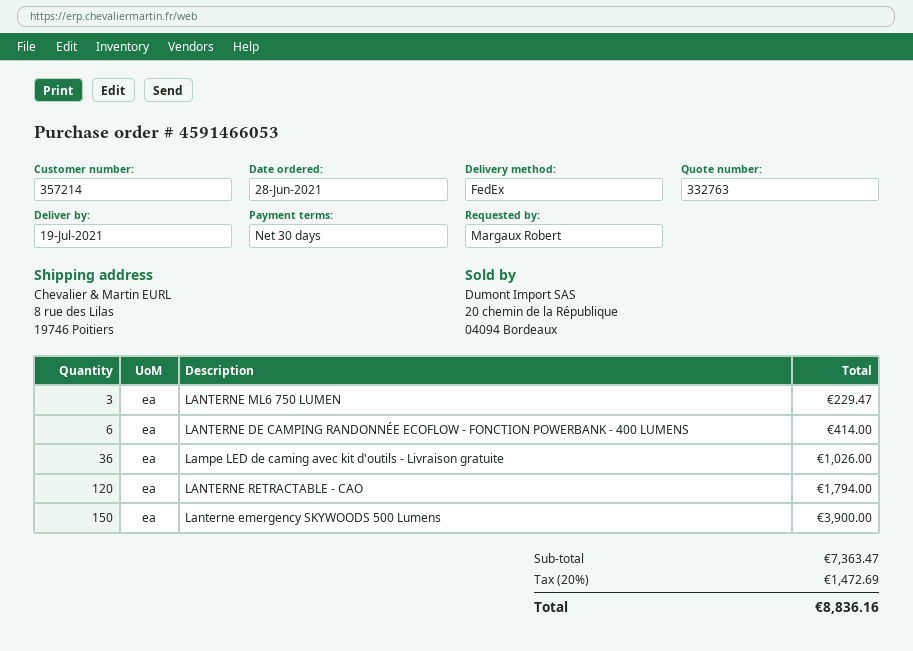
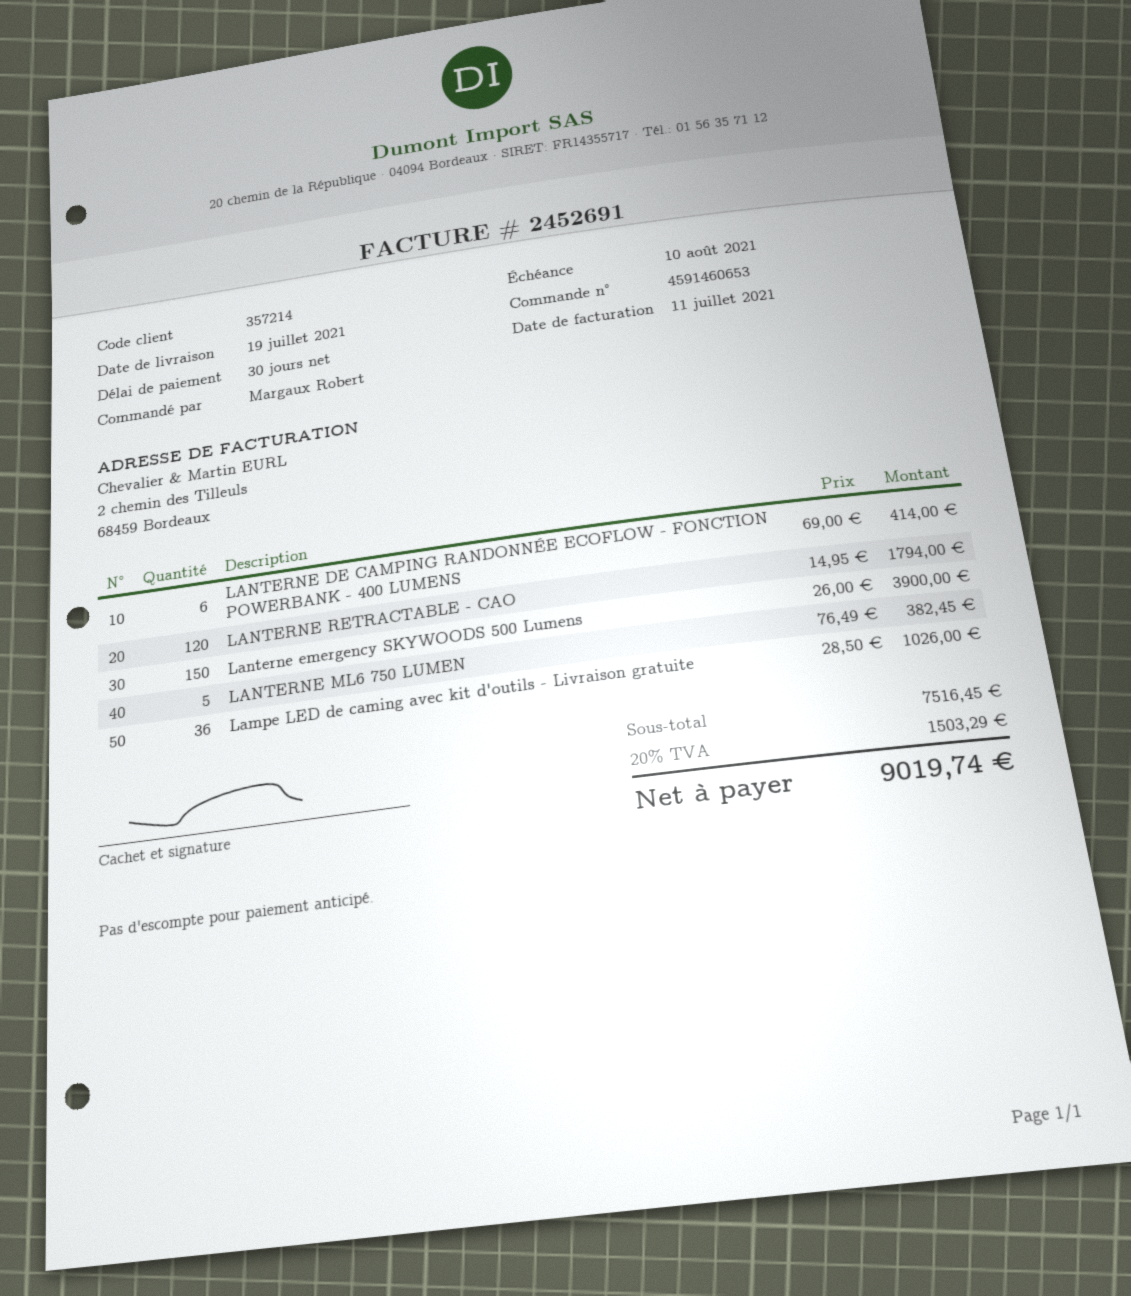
order number: 4591466053 -> 4591460653
LANTERNE ML6 750 LUMEN: 3 for 229.47 -> 5 for 382.45
subtotal: 7363.47 -> 7516.45
tax: 20% = 1472.69 -> 20% = 1503.29
total: 8836.16 -> 9019.74

